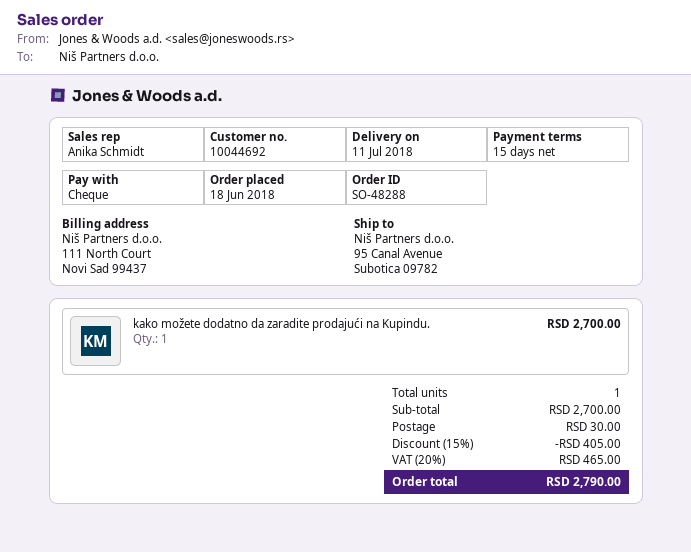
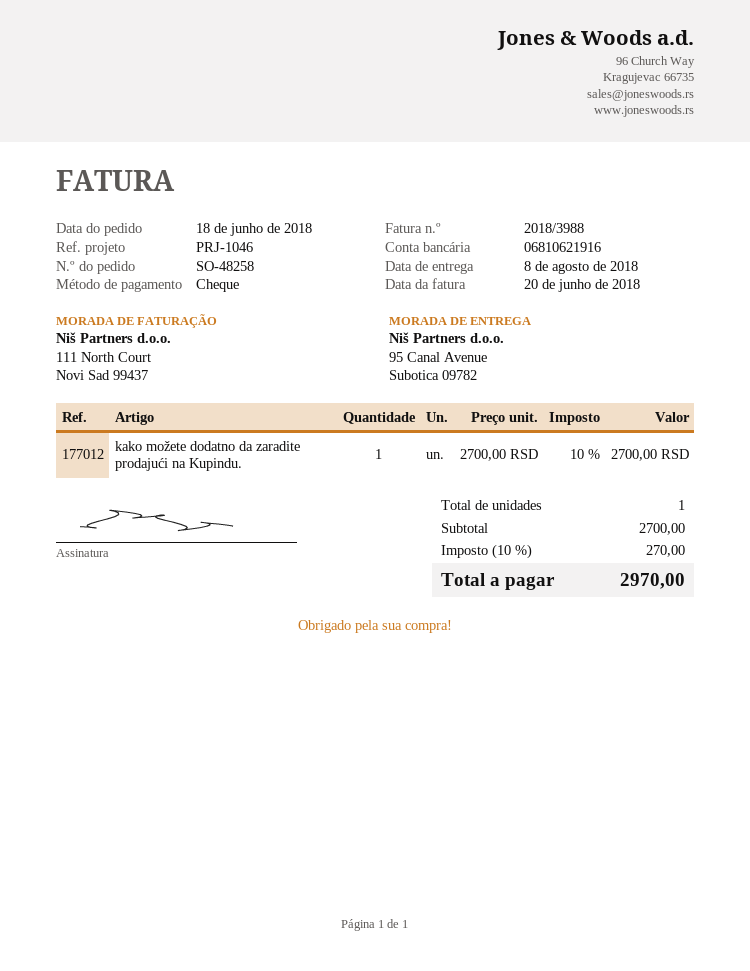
order number: SO-48288 -> SO-48258
delivery date: 2018-07-11 -> 2018-08-08
discount: 15% = 405.00 -> none
shipping: 30.00 -> none
tax: 20% = 465.00 -> 10% = 270.00
total: 2790.00 -> 2970.00

